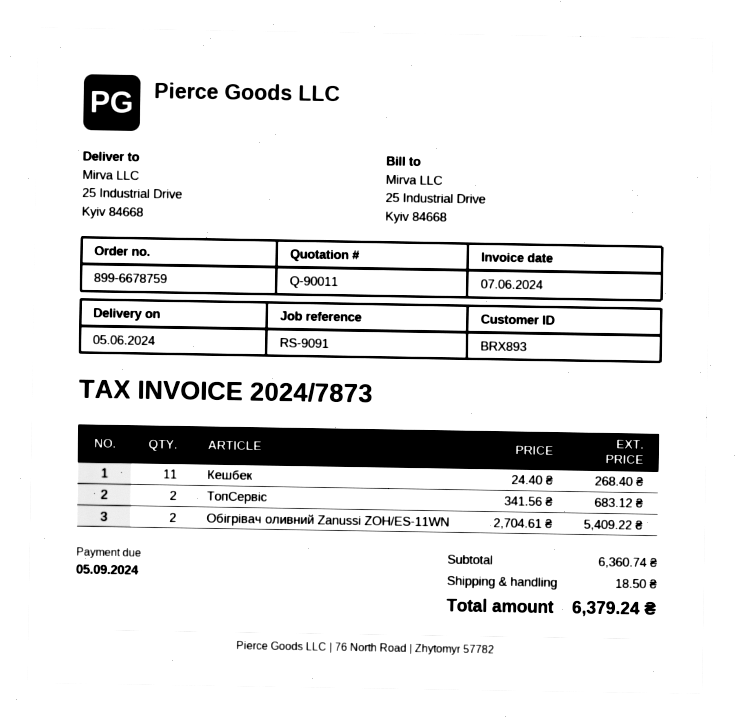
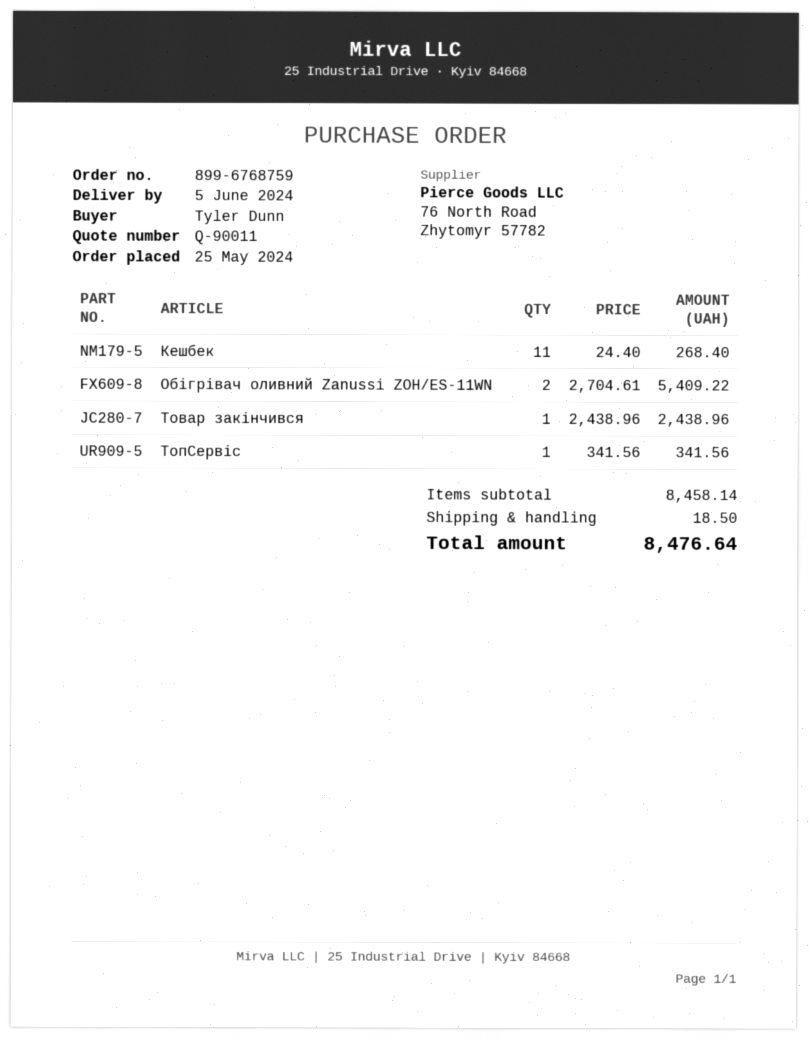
order number: 899-6678759 -> 899-6768759
ТопСервіс: 2 x 341.56 = 683.12 -> 1 x 341.56 = 341.56
Товар закінчився: none -> 1 x 2438.96 = 2438.96
subtotal: 6360.74 -> 8458.14
total: 6379.24 -> 8476.64

